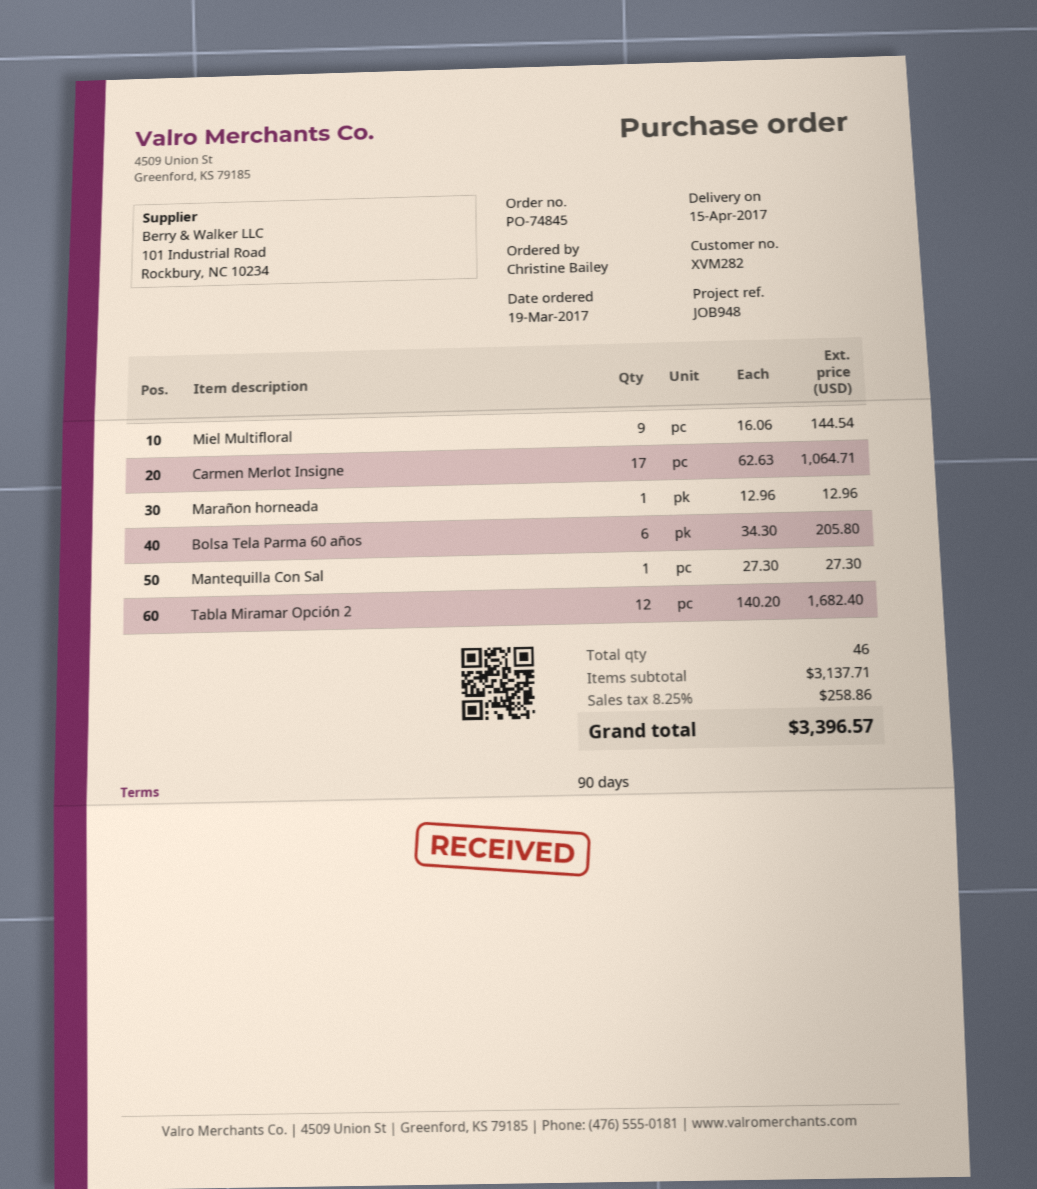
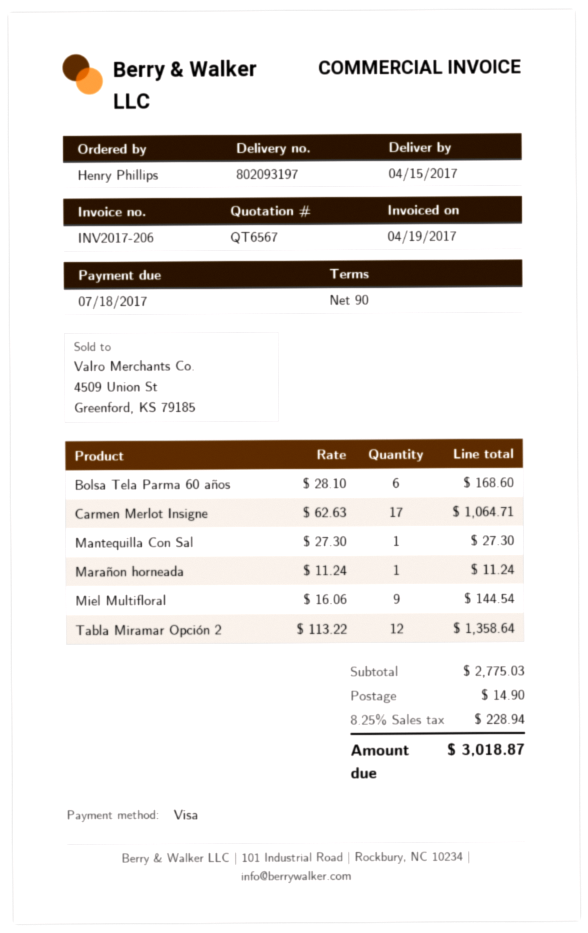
ordered by: Christine Bailey -> Henry Phillips
Marañon horneada: 1 x 12.96 = 12.96 -> 1 x 11.24 = 11.24
Bolsa Tela Parma 60 años: 6 x 34.30 = 205.80 -> 6 x 28.10 = 168.60
Tabla Miramar Opción 2: 12 x 140.20 = 1682.40 -> 12 x 113.22 = 1358.64
subtotal: 3137.71 -> 2775.03
shipping: none -> 14.90
tax: 8.25% = 258.86 -> 8.25% = 228.94
total: 3396.57 -> 3018.87

